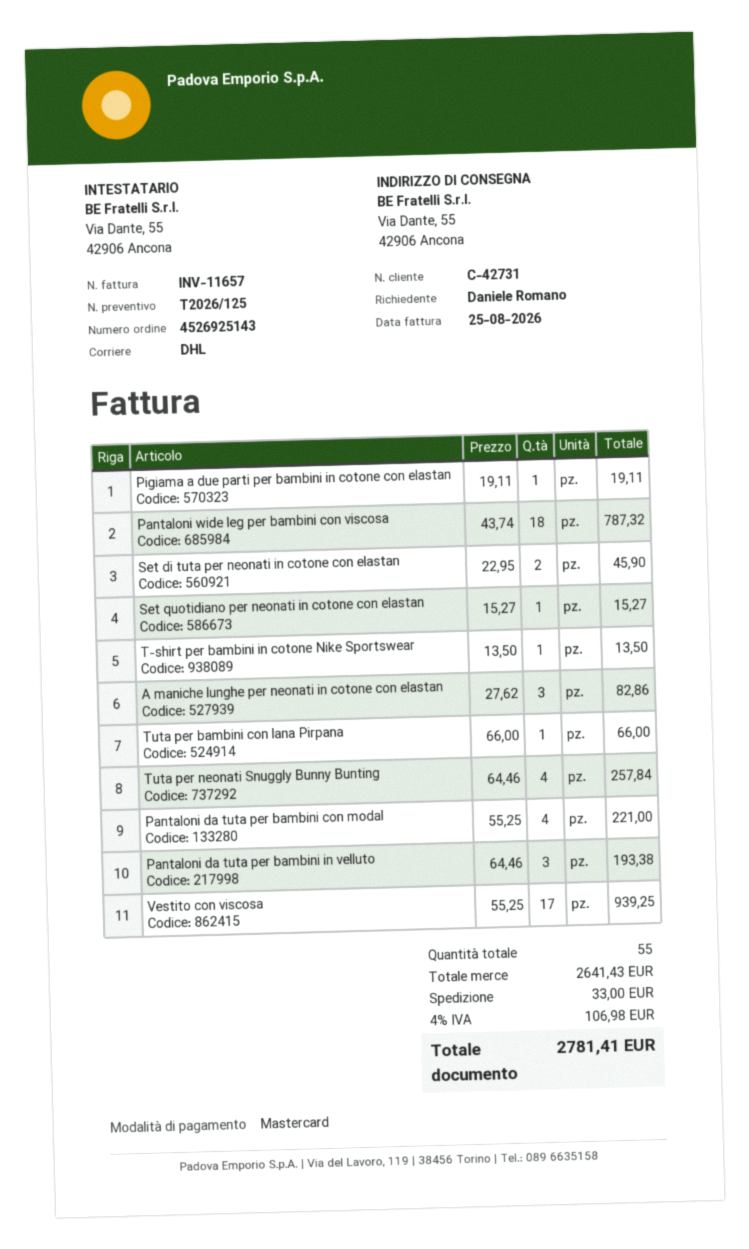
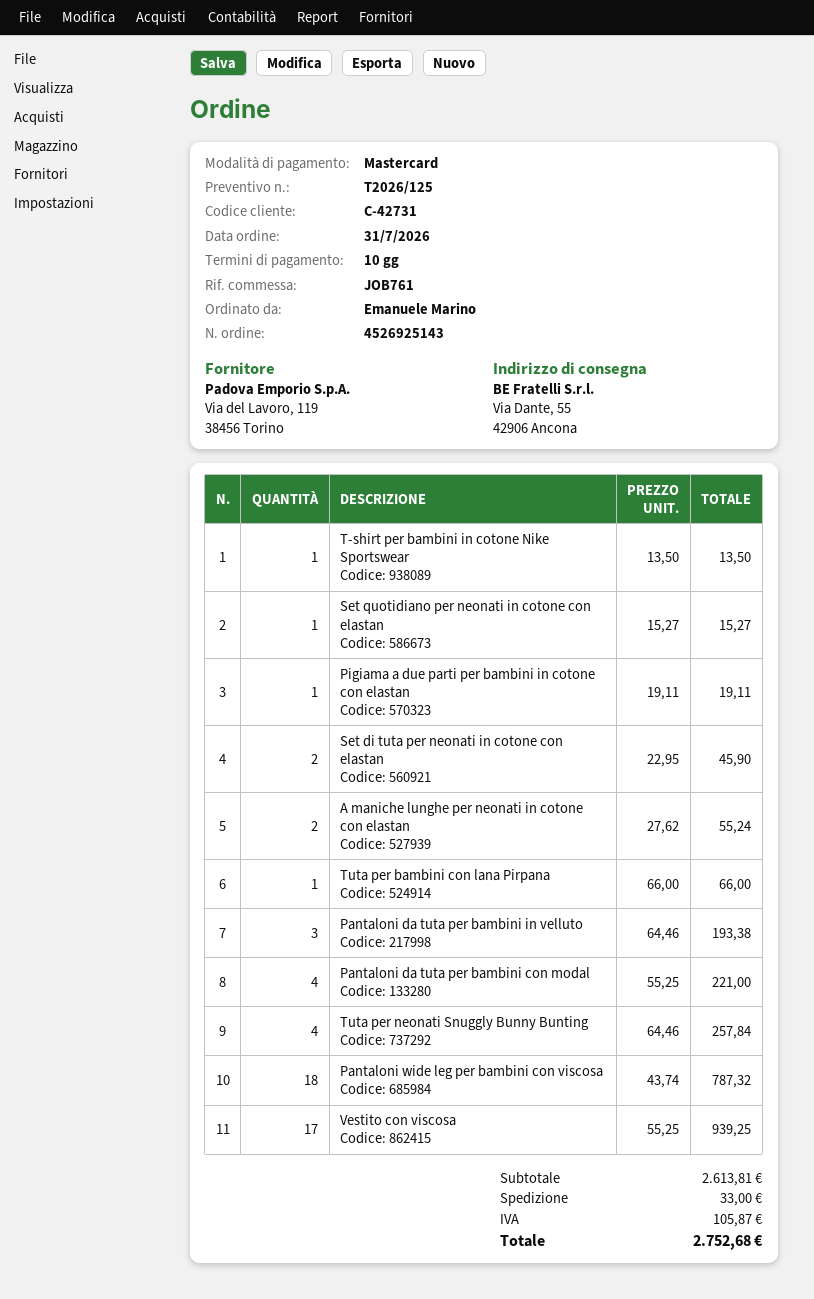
ordered by: Daniele Romano -> Emanuele Marino
A maniche lunghe per neonati in cotone con elastan: 3 x 27.62 = 82.86 -> 2 x 27.62 = 55.24
subtotal: 2641.43 -> 2613.81
tax: 106.98 -> 105.87
total: 2781.41 -> 2752.68

